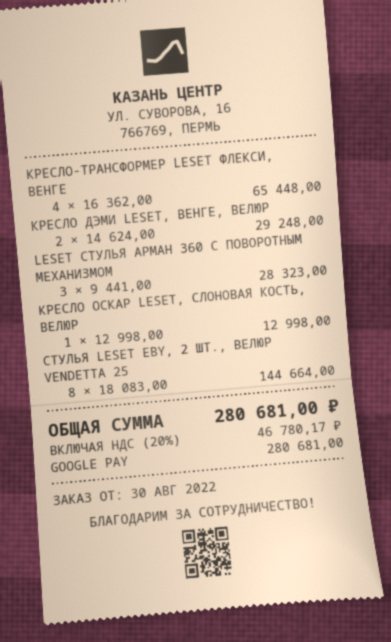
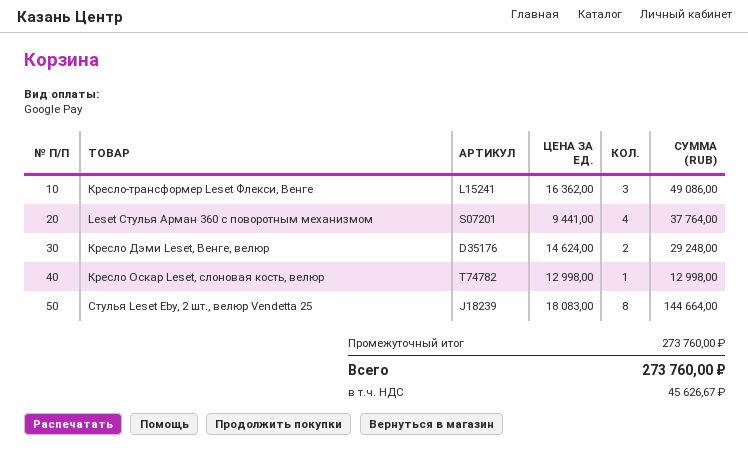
КРЕСЛО-ТРАНСФОРМЕР LESET ФЛЕКСИ, ВЕНГЕ: 4 x 16362.00 = 65448.00 -> 3 x 16362.00 = 49086.00
LESET СТУЛЬЯ АРМАН 360 С ПОВОРОТНЫМ МЕХАНИЗМОМ: 3 x 9441.00 = 28323.00 -> 4 x 9441.00 = 37764.00
tax: 46780.17 -> 45626.67
total: 280681.00 -> 273760.00

